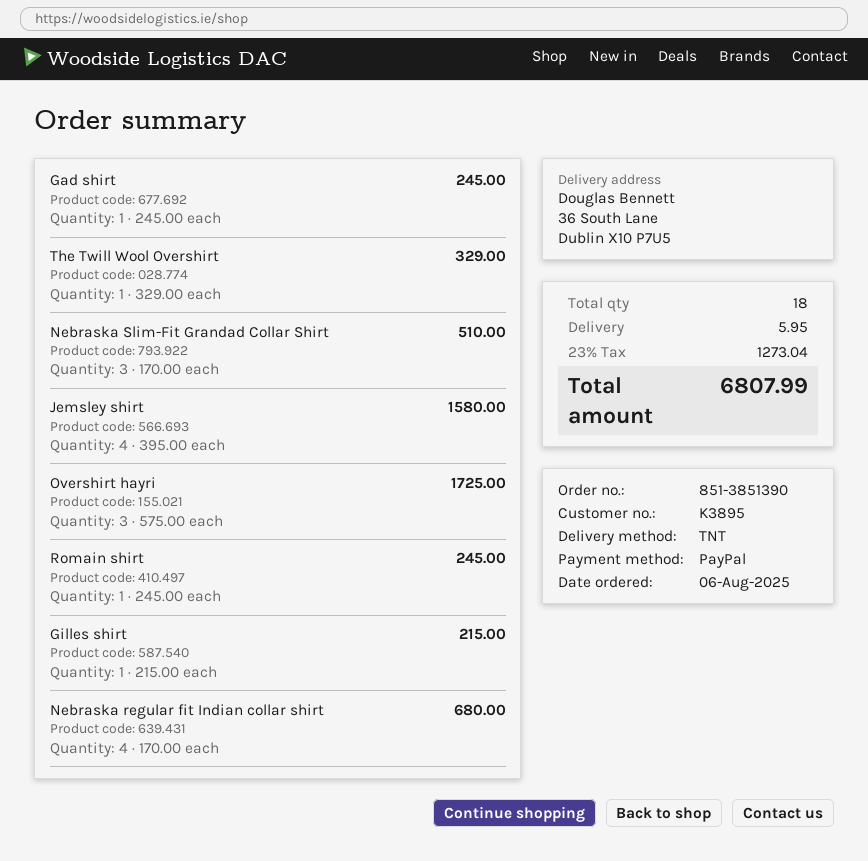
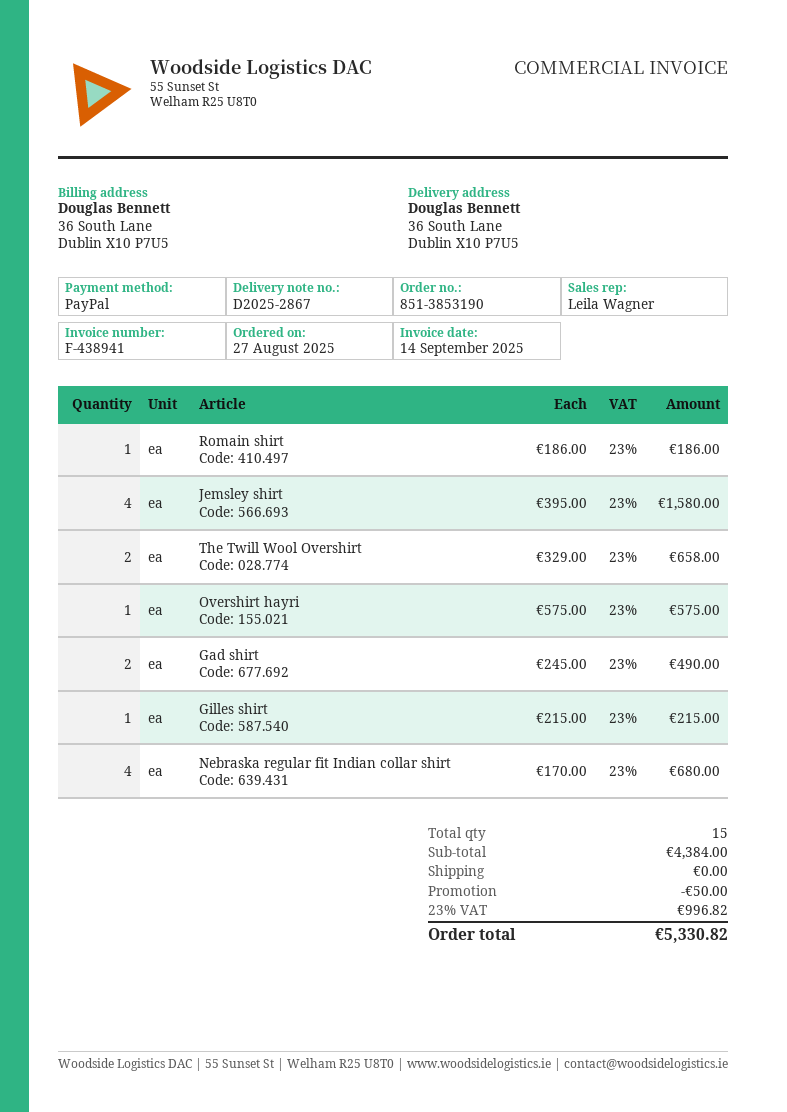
order number: 851-3851390 -> 851-3853190
order date: 2025-08-06 -> 2025-08-27
Gad shirt: 1 x 245.00 = 245.00 -> 2 x 245.00 = 490.00
The Twill Wool Overshirt: 1 x 329.00 = 329.00 -> 2 x 329.00 = 658.00
Nebraska Slim-Fit Grandad Collar Shirt: 3 x 170.00 = 510.00 -> none
Overshirt hayri: 3 x 575.00 = 1725.00 -> 1 x 575.00 = 575.00
Romain shirt: 1 x 245.00 = 245.00 -> 1 x 186.00 = 186.00
total quantity: 18 -> 15
discount: none -> 50.00
shipping: 5.95 -> 0.00
tax: 23% = 1273.04 -> 23% = 996.82
total: 6807.99 -> 5330.82

